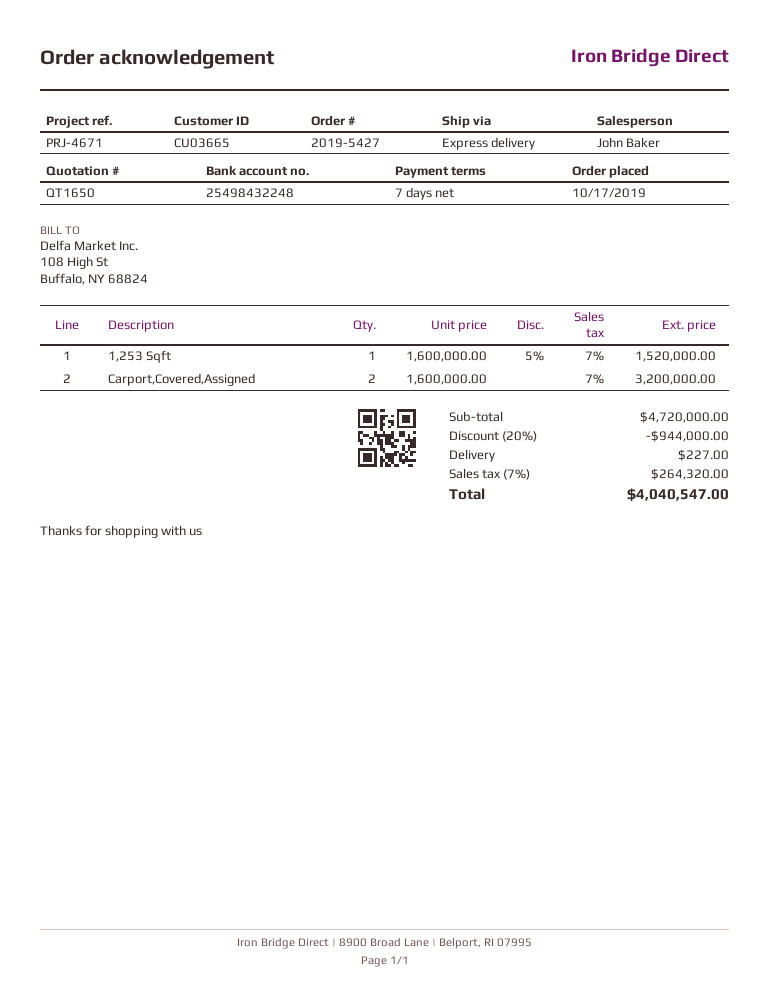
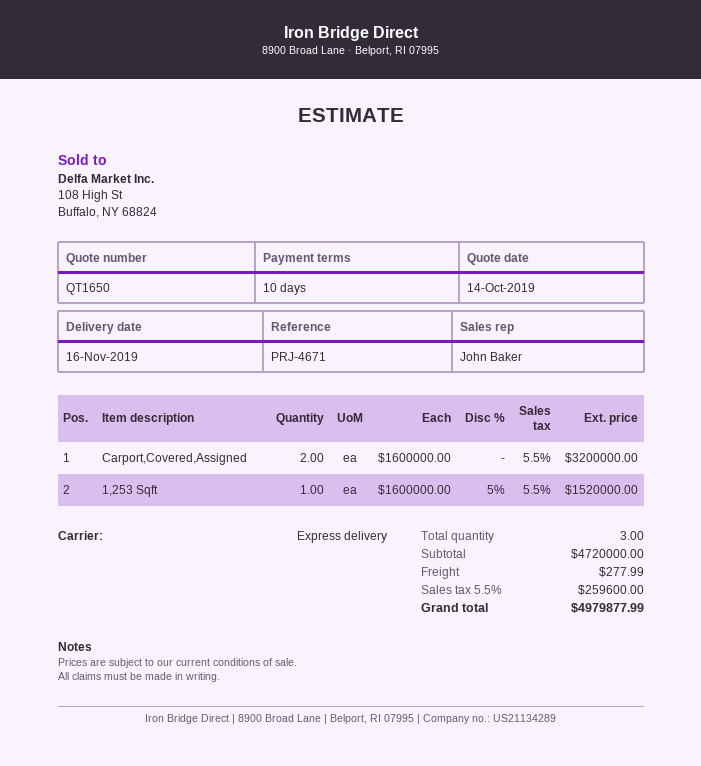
payment terms: 7 days -> 10 days
discount: 20% = 944000.00 -> none
shipping: 227.00 -> 277.99
tax: 7% = 264320.00 -> 5.5% = 259600.00
total: 4040547.00 -> 4979877.99

